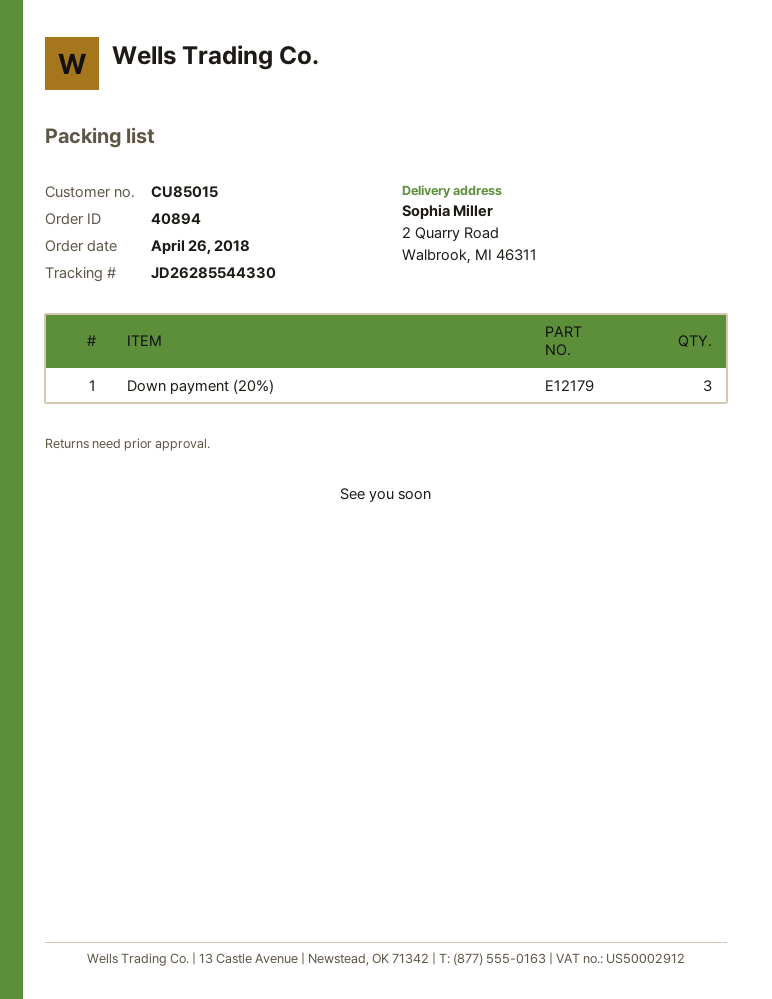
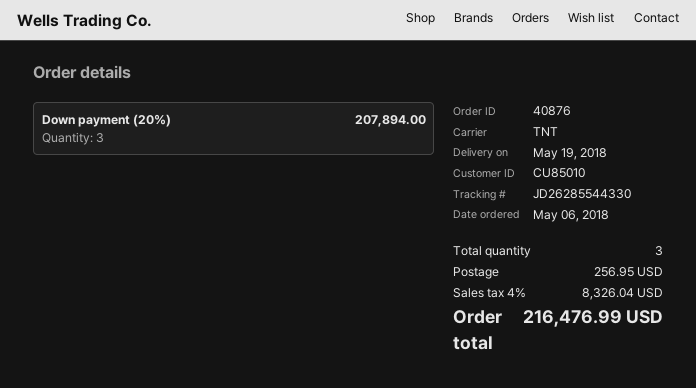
order number: 40894 -> 40876
order date: 2018-04-26 -> 2018-05-06
customer number: CU85015 -> CU85010

